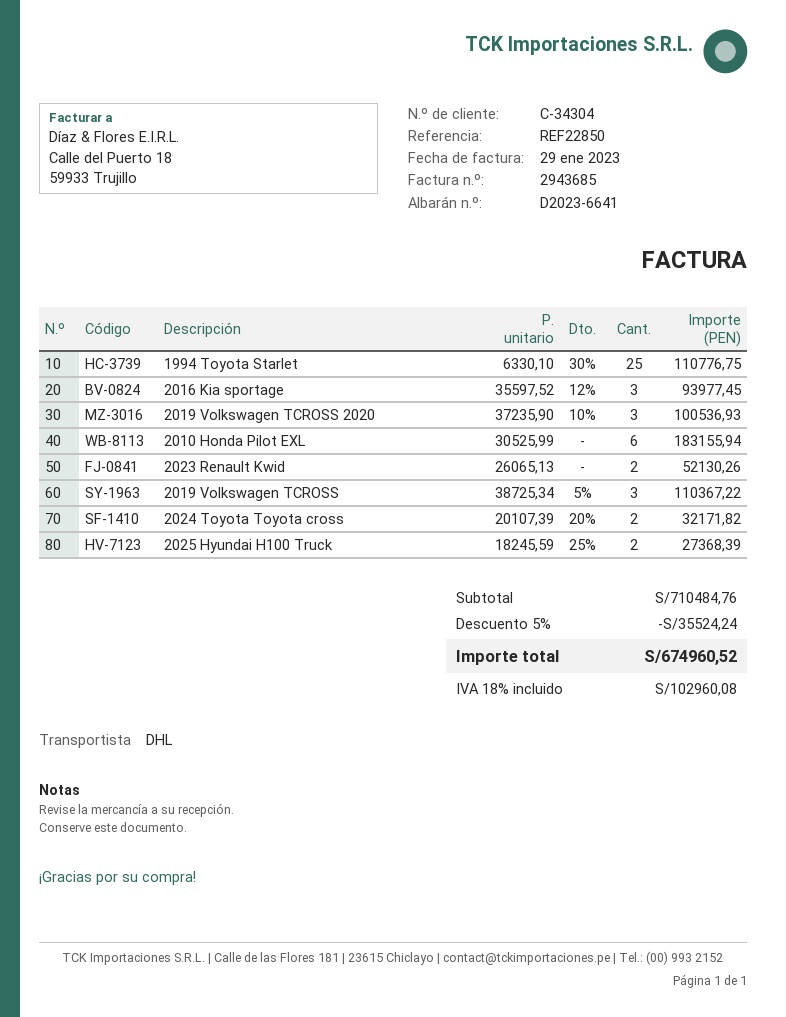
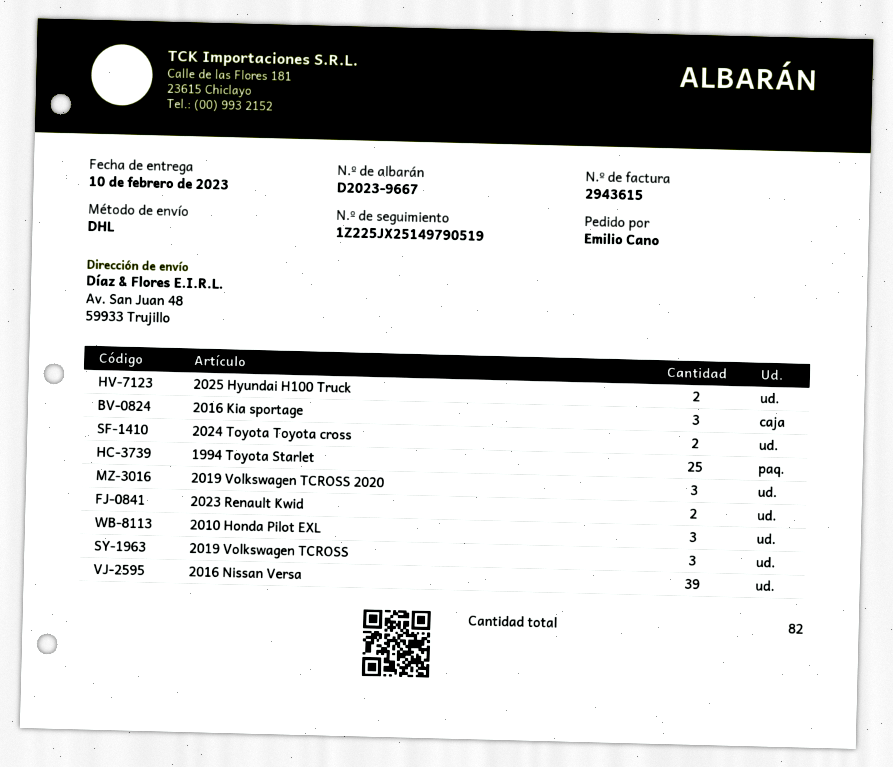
delivery note number: D2023-6641 -> D2023-9667
invoice number: 2943685 -> 2943615
2010 Honda Pilot EXL: 6 -> 3
2016 Nissan Versa: none -> 39

